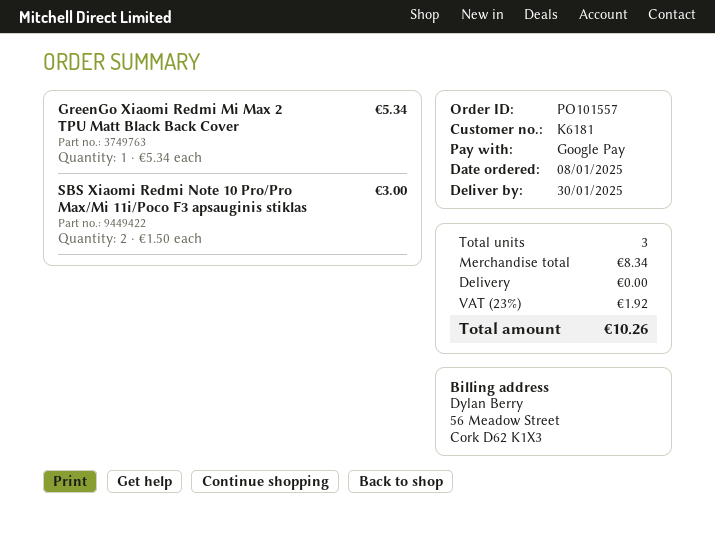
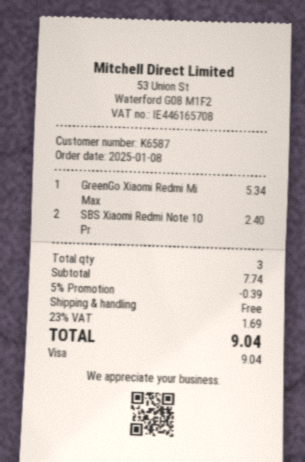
customer number: K6181 -> K6587
payment method: Google Pay -> Visa
SBS Xiaomi Redmi Note 10 Pro/Pro Max/Mi 11i/Poco F3 apsauginis stiklas: 2 for 3.00 -> 2 for 2.40
subtotal: 8.34 -> 7.74
discount: none -> 5% = 0.39
tax: 23% = 1.92 -> 23% = 1.69
total: 10.26 -> 9.04

